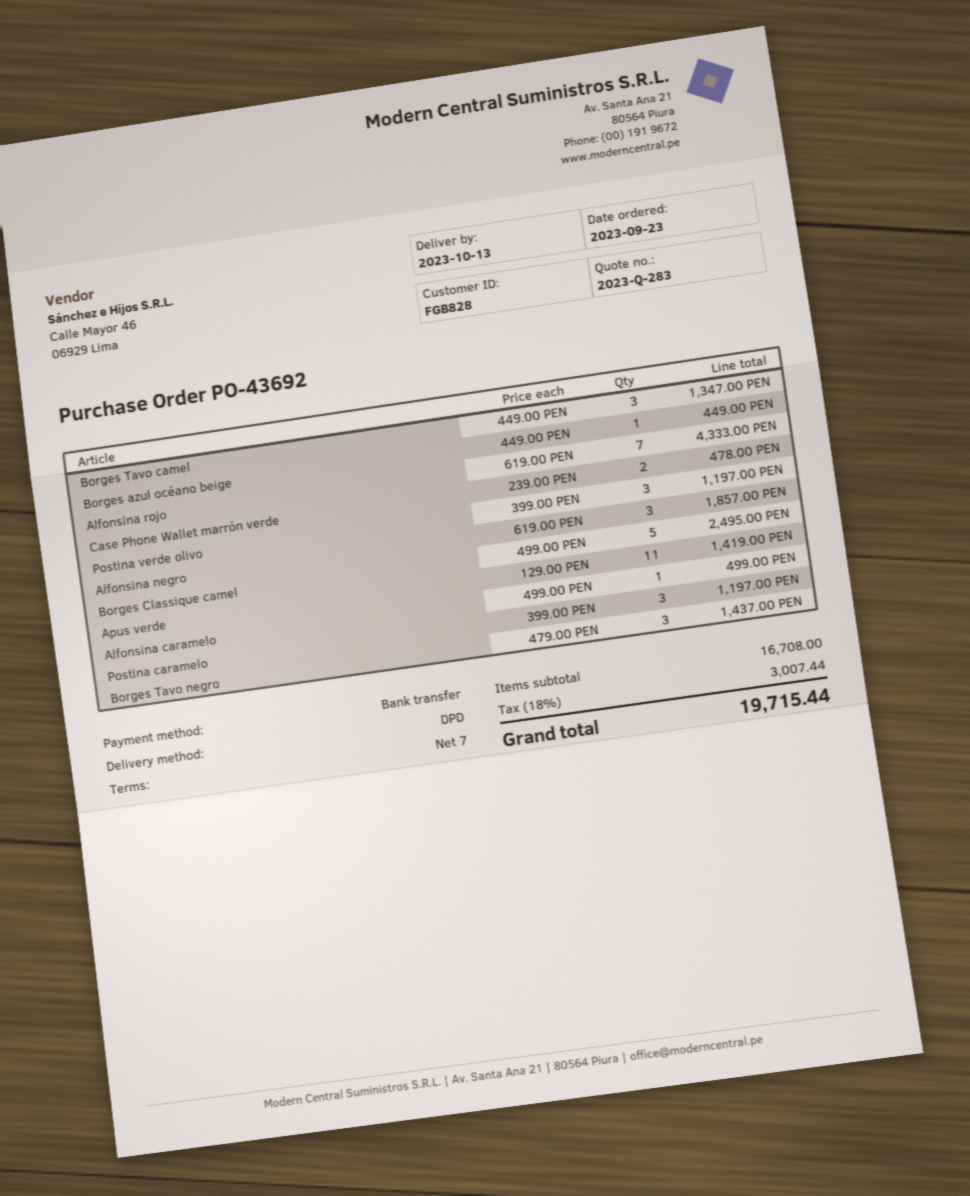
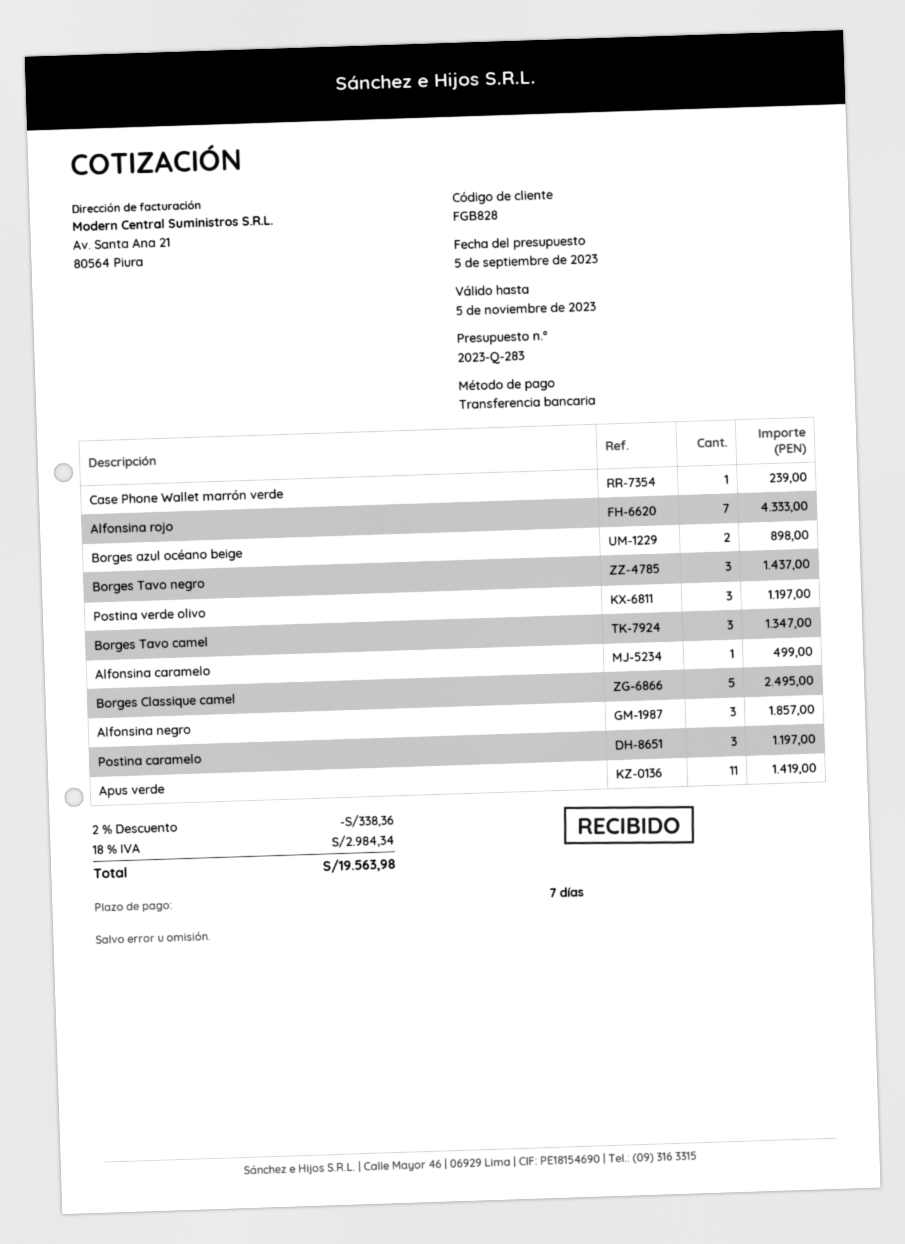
Borges azul océano beige: 1 for 449.00 -> 2 for 898.00
Case Phone Wallet marrón verde: 2 for 478.00 -> 1 for 239.00
discount: none -> 2% = 338.36
tax: 18% = 3007.44 -> 18% = 2984.34
total: 19715.44 -> 19563.98

